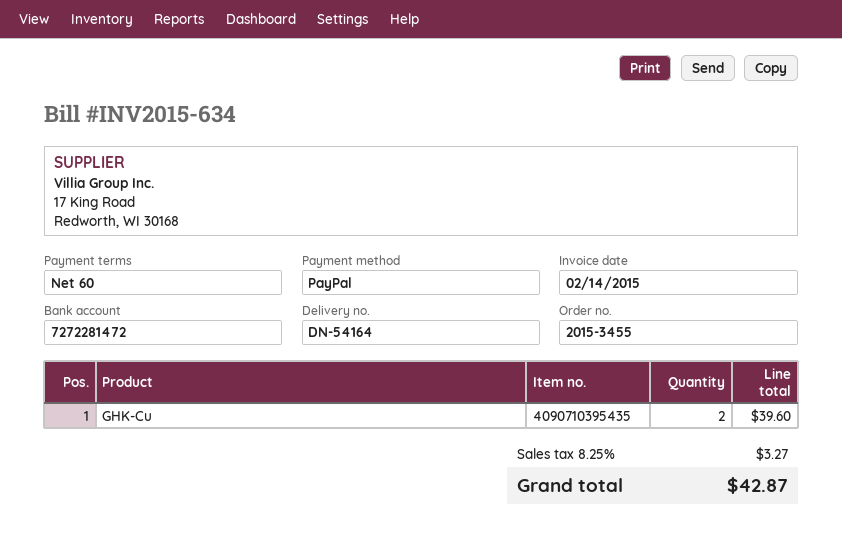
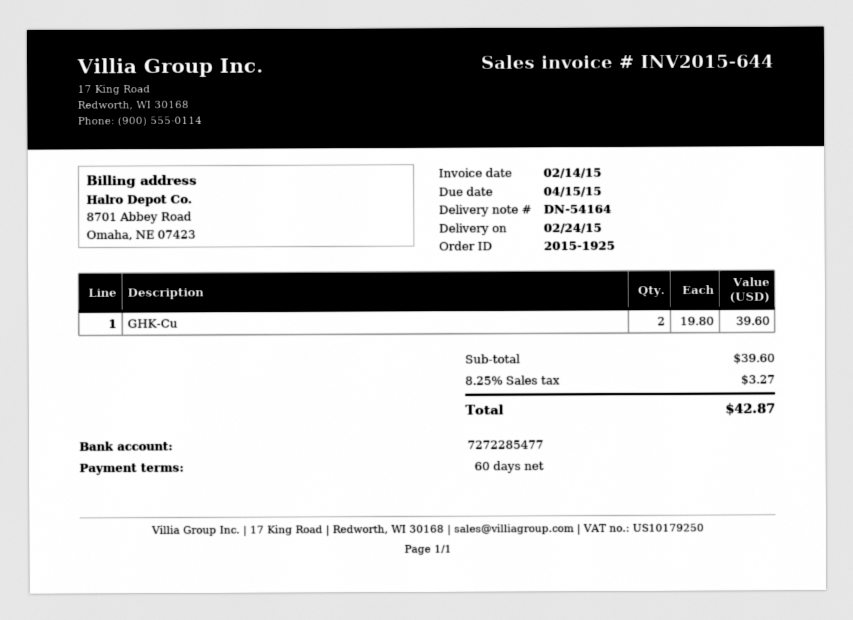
order number: 2015-3455 -> 2015-1925
invoice number: INV2015-634 -> INV2015-644
bank account: 7272281472 -> 7272285477

